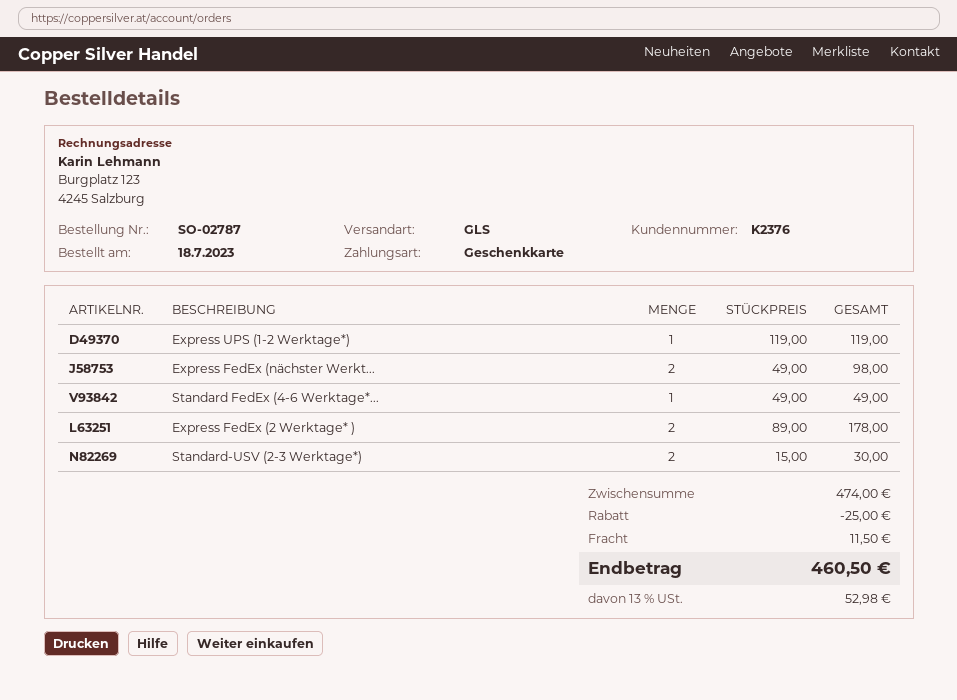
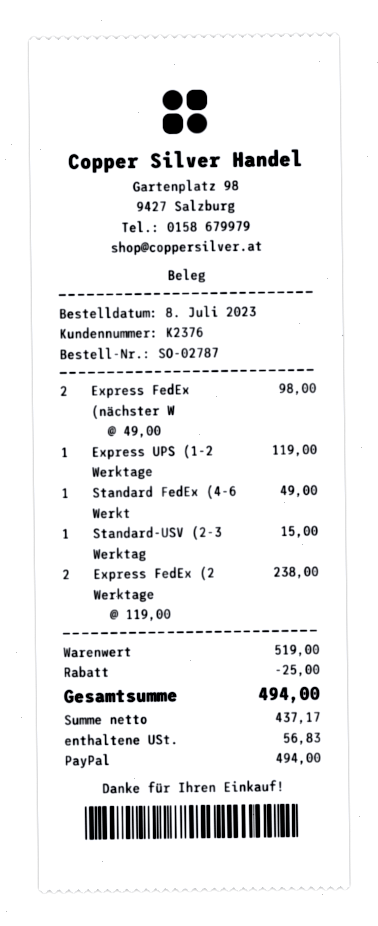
order date: 2023-07-18 -> 2023-07-08
payment method: gift card -> PayPal
Express FedEx (2 Werktage* ): 2 x 89.00 = 178.00 -> 2 x 119.00 = 238.00
Standard-USV (2-3 Werktage*): 2 x 15.00 = 30.00 -> 1 x 15.00 = 15.00
subtotal: 474.00 -> 519.00
shipping: 11.50 -> none
tax: 52.98 -> 56.83
total: 460.50 -> 494.00

